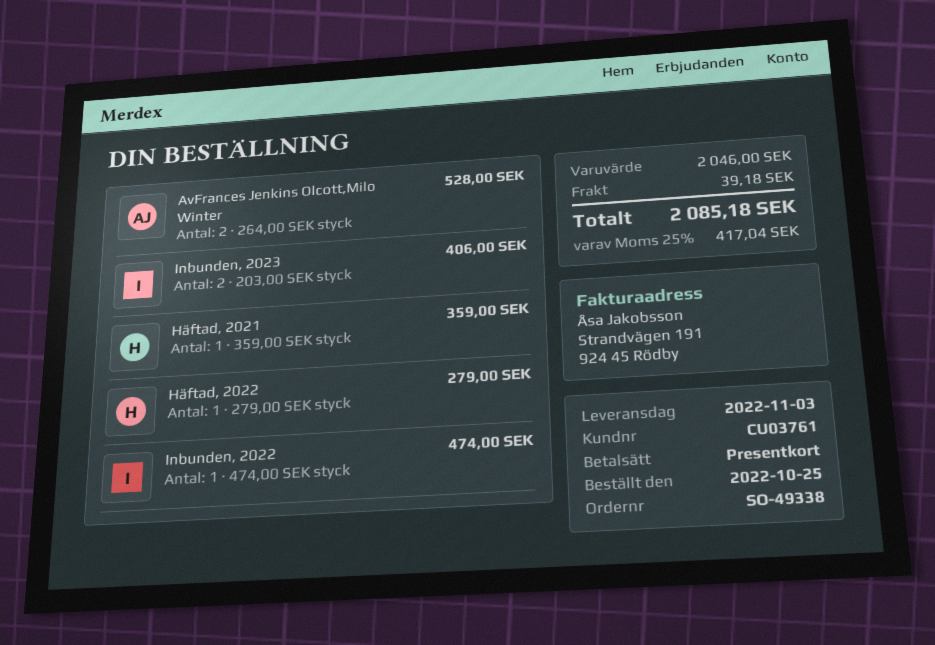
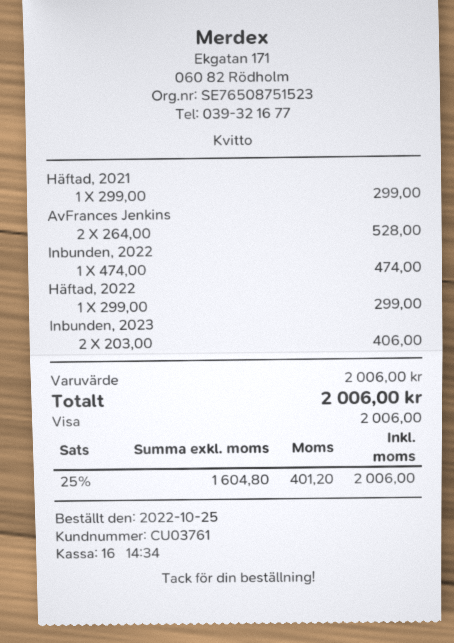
payment method: gift card -> Visa
Häftad, 2021: 1 x 359.00 = 359.00 -> 1 x 299.00 = 299.00
Häftad, 2022: 1 x 279.00 = 279.00 -> 1 x 299.00 = 299.00
subtotal: 2046.00 -> 2006.00
shipping: 39.18 -> none
tax: 25% = 417.04 -> 25% = 401.20
total: 2085.18 -> 2006.00

